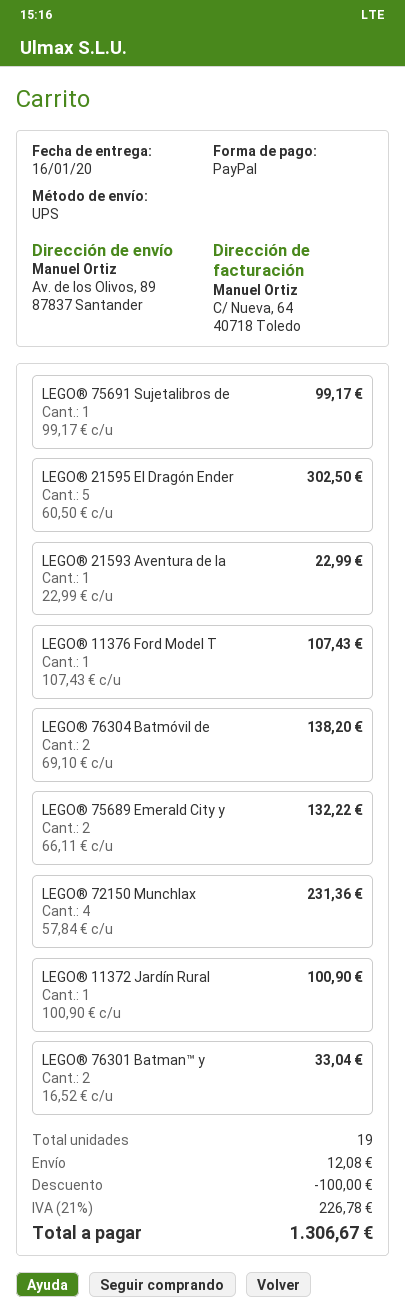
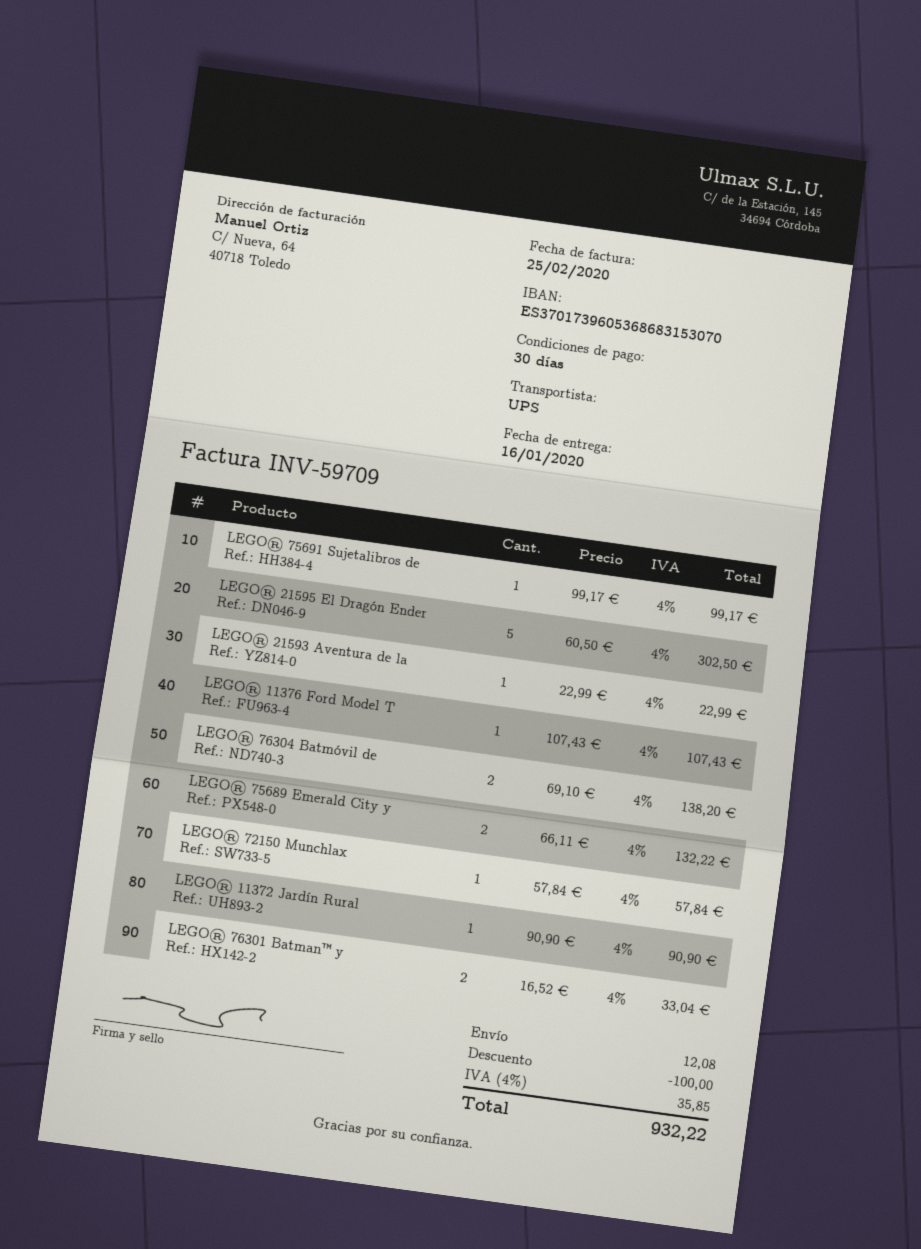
LEGO® 72150 Munchlax: 4 x 57.84 = 231.36 -> 1 x 57.84 = 57.84
LEGO® 11372 Jardín Rural: 1 x 100.90 = 100.90 -> 1 x 90.90 = 90.90
tax: 21% = 226.78 -> 4% = 35.85
total: 1306.67 -> 932.22

